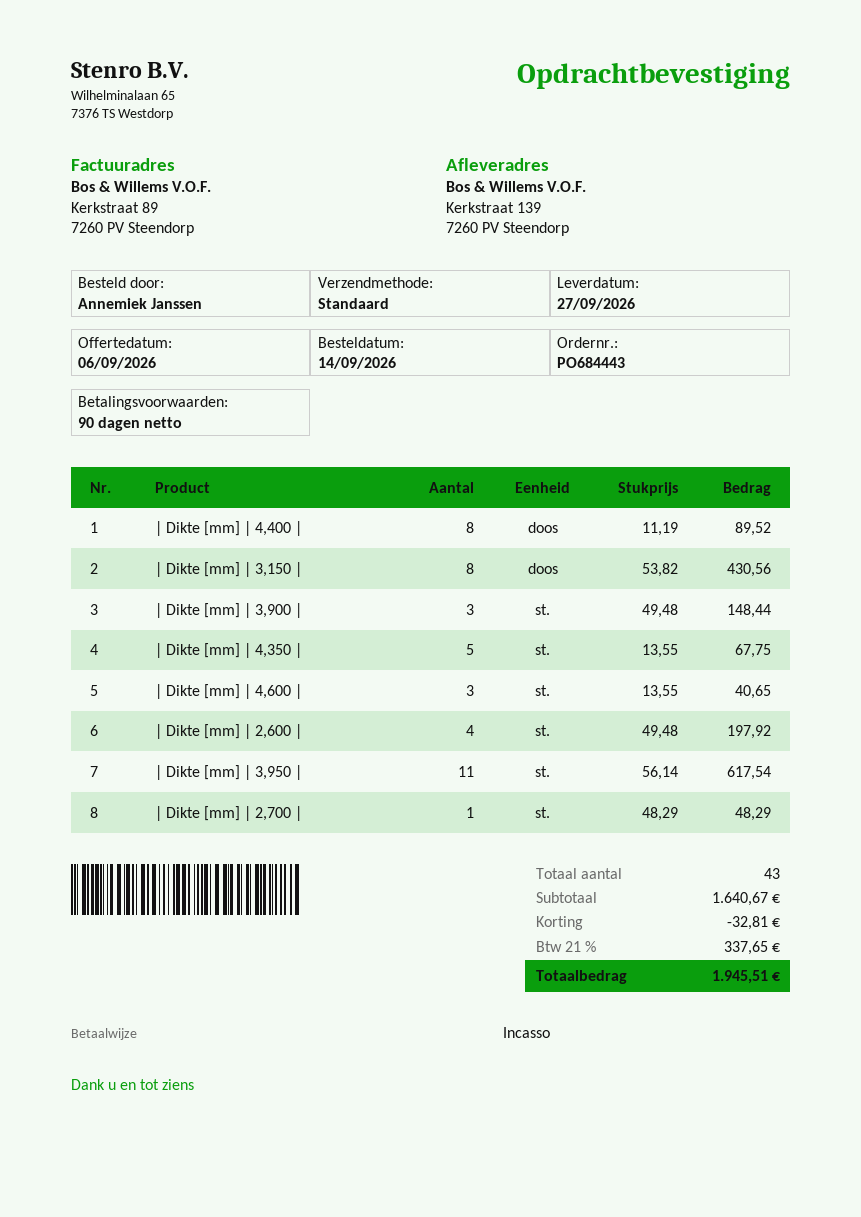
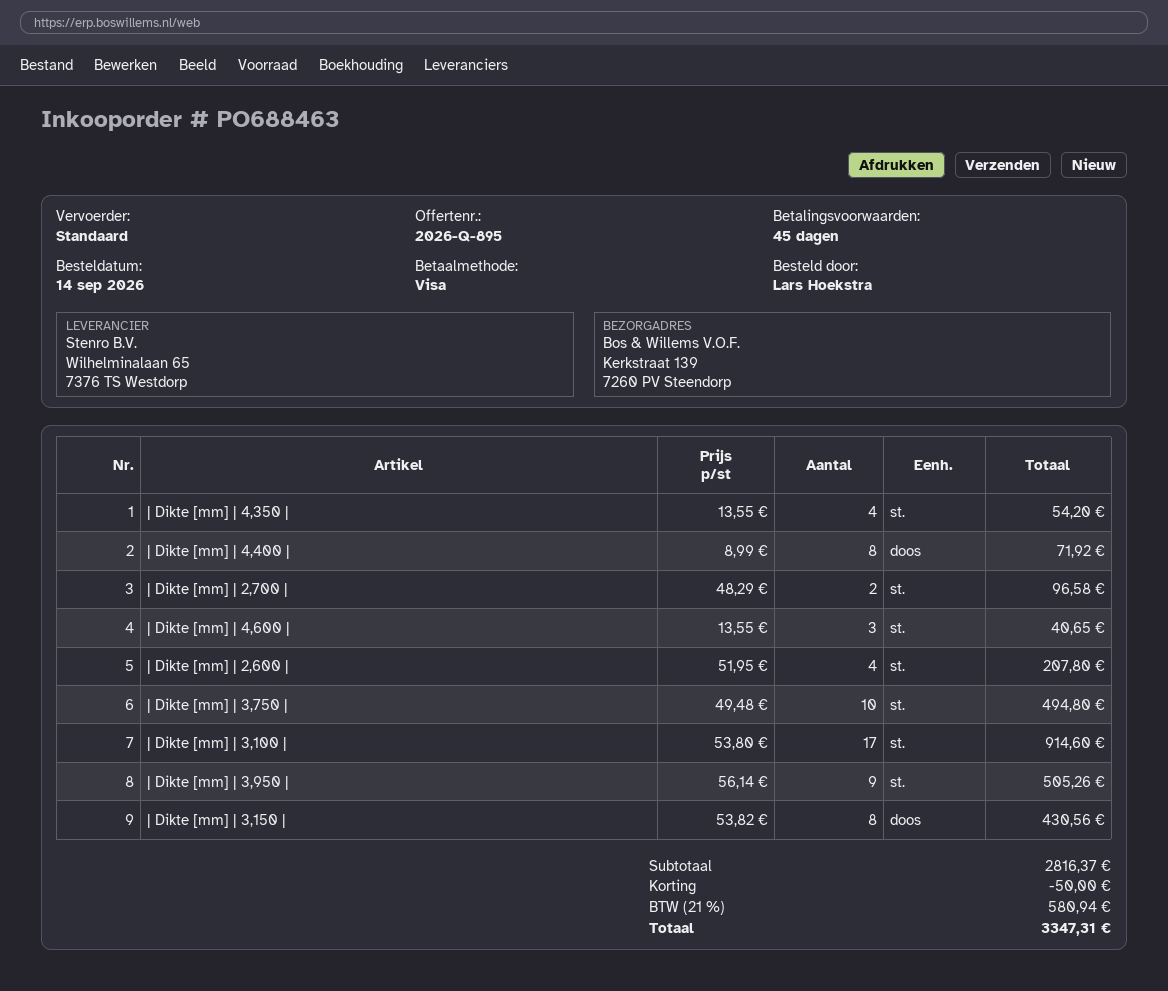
order number: PO684443 -> PO688463
payment terms: 90 days -> 45 days
ordered by: Annemiek Janssen -> Lars Hoekstra
payment method: direct debit -> Visa
| Dikte [mm] | 4,400 |: 8 x 11.19 = 89.52 -> 8 x 8.99 = 71.92
| Dikte [mm] | 3,900 |: 3 x 49.48 = 148.44 -> none
| Dikte [mm] | 4,350 |: 5 x 13.55 = 67.75 -> 4 x 13.55 = 54.20
| Dikte [mm] | 2,600 |: 4 x 49.48 = 197.92 -> 4 x 51.95 = 207.80
| Dikte [mm] | 3,950 |: 11 x 56.14 = 617.54 -> 9 x 56.14 = 505.26
| Dikte [mm] | 2,700 |: 1 x 48.29 = 48.29 -> 2 x 48.29 = 96.58
| Dikte [mm] | 3,750 |: none -> 10 x 49.48 = 494.80
| Dikte [mm] | 3,100 |: none -> 17 x 53.80 = 914.60
subtotal: 1640.67 -> 2816.37
discount: 32.81 -> 50.00
tax: 21% = 337.65 -> 21% = 580.94
total: 1945.51 -> 3347.31

